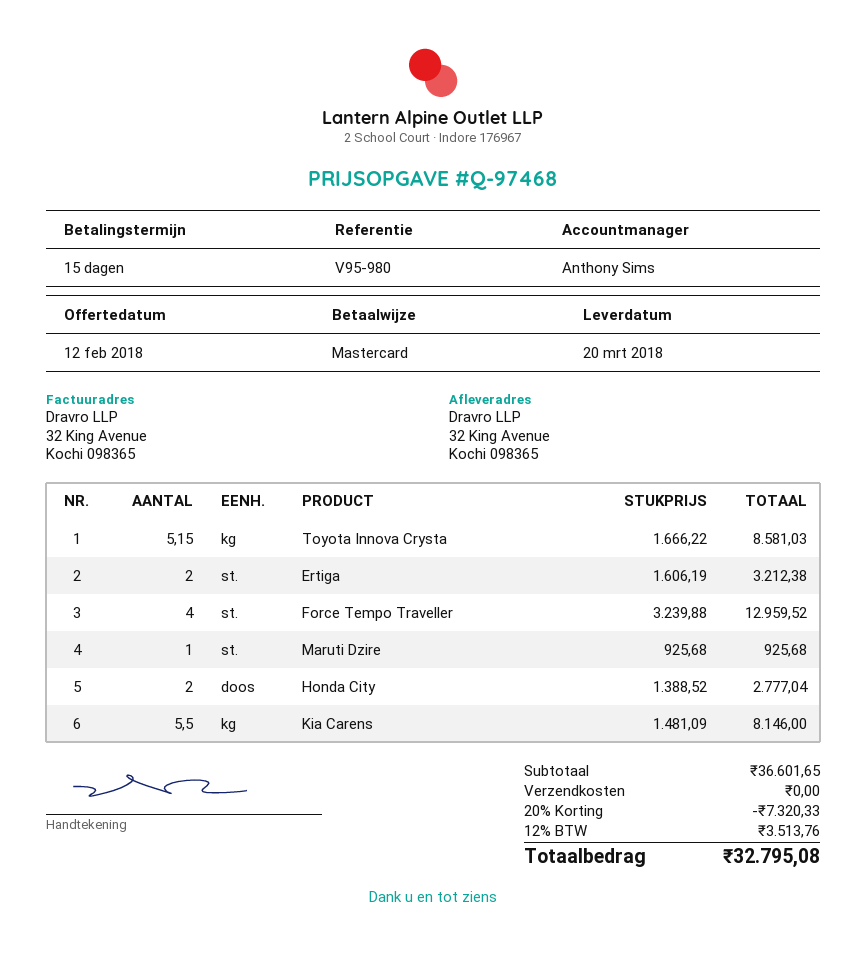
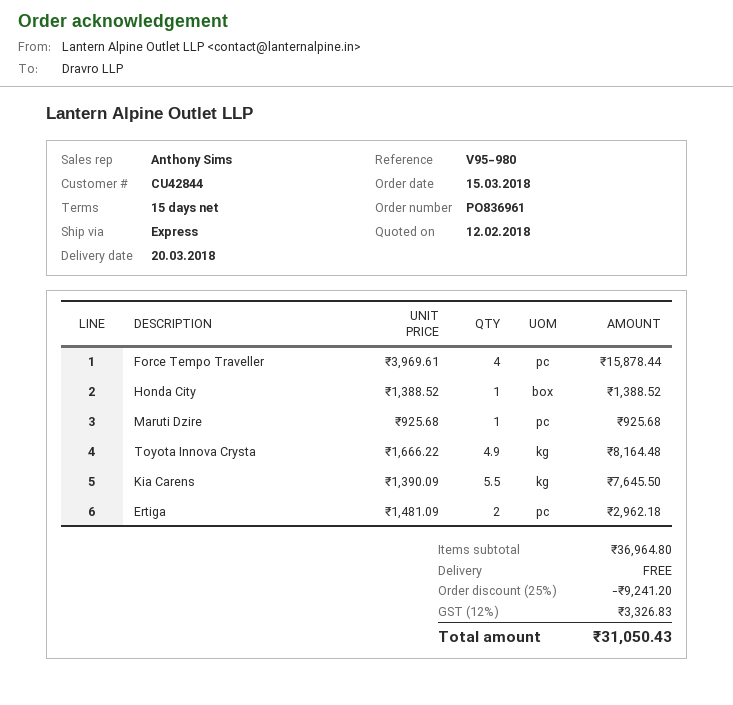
Toyota Innova Crysta: 5.15 x 1666.22 = 8581.03 -> 4.9 x 1666.22 = 8164.48
Ertiga: 2 x 1606.19 = 3212.38 -> 2 x 1481.09 = 2962.18
Force Tempo Traveller: 4 x 3239.88 = 12959.52 -> 4 x 3969.61 = 15878.44
Honda City: 2 x 1388.52 = 2777.04 -> 1 x 1388.52 = 1388.52
Kia Carens: 5.5 x 1481.09 = 8146.00 -> 5.5 x 1390.09 = 7645.50
subtotal: 36601.65 -> 36964.80
discount: 20% = 7320.33 -> 25% = 9241.20
tax: 12% = 3513.76 -> 12% = 3326.83
total: 32795.08 -> 31050.43

